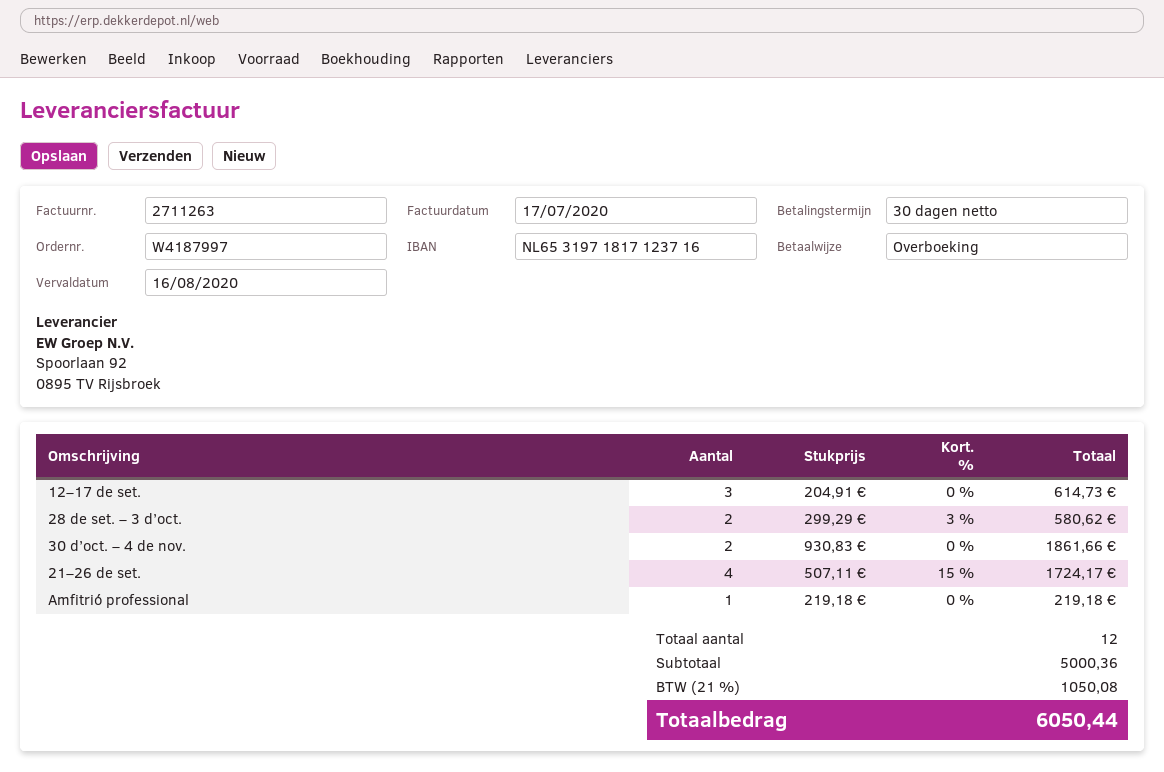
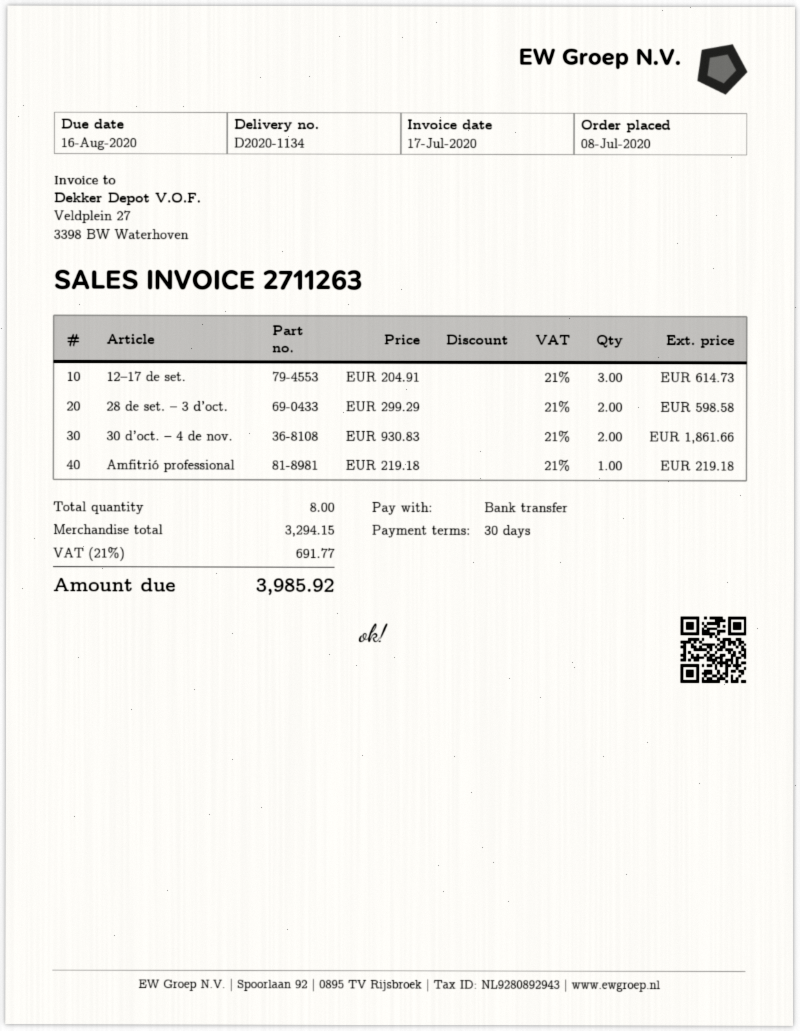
28 de set. – 3 d’oct.: 2 x 299.29 - 3% = 580.62 -> 2 x 299.29 = 598.58
21–26 de set.: 4 x 507.11 - 15% = 1724.17 -> none
total quantity: 12 -> 8
subtotal: 5000.36 -> 3294.15
tax: 21% = 1050.08 -> 21% = 691.77
total: 6050.44 -> 3985.92

